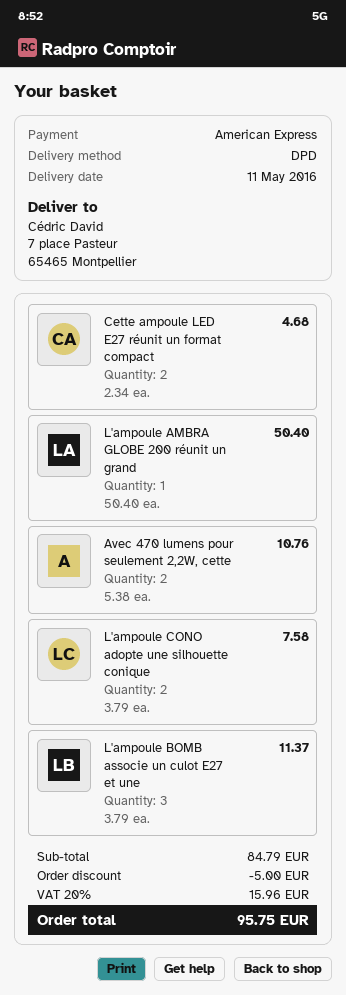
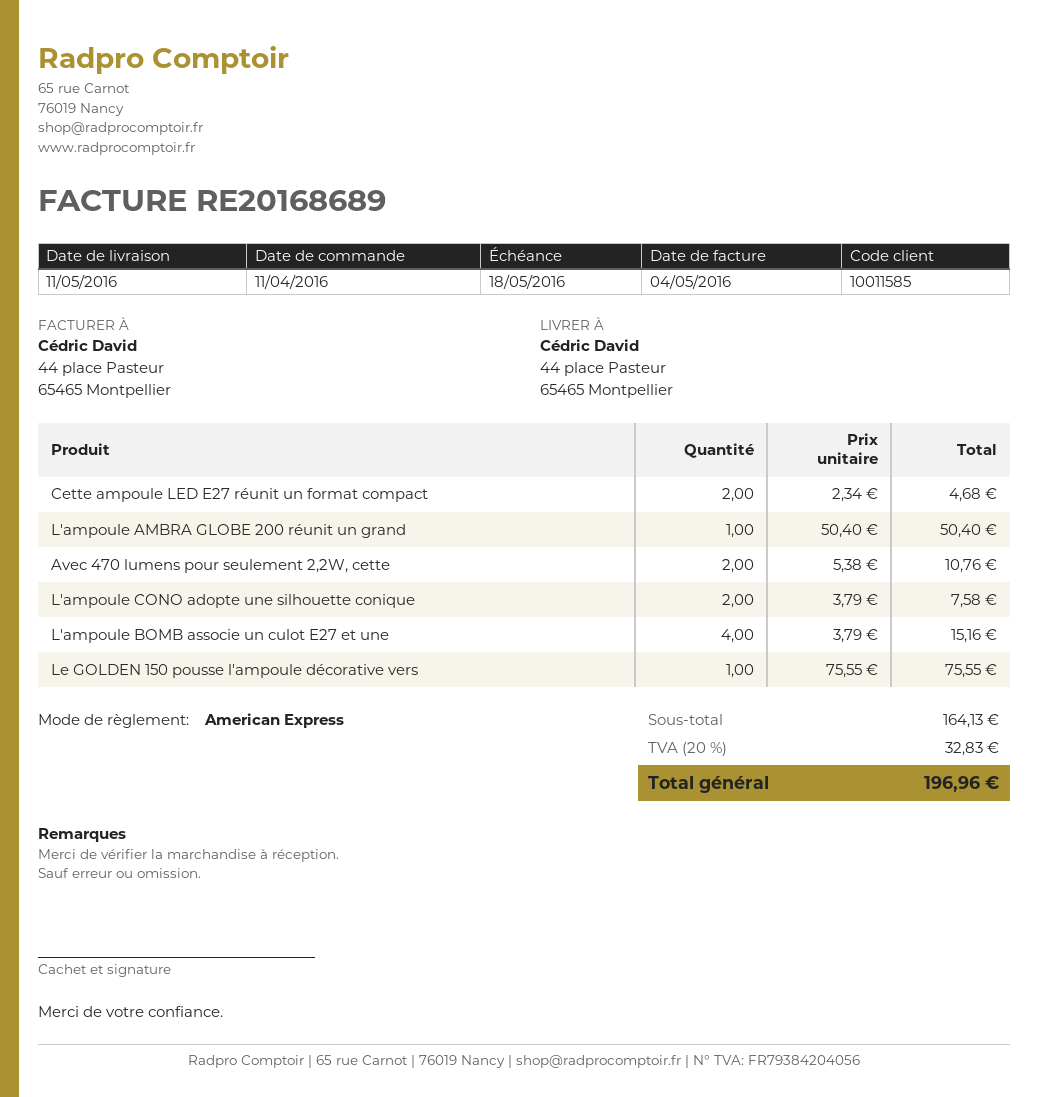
ship to: 7 place Pasteur, 65465 Montpellier -> 44 place Pasteur, 65465 Montpellier
L'ampoule BOMB associe un culot E27 et une: 3 x 3.79 = 11.37 -> 4 x 3.79 = 15.16
Le GOLDEN 150 pousse l'ampoule décorative vers: none -> 1 x 75.55 = 75.55
subtotal: 84.79 -> 164.13
discount: 5.00 -> none
tax: 20% = 15.96 -> 20% = 32.83
total: 95.75 -> 196.96

